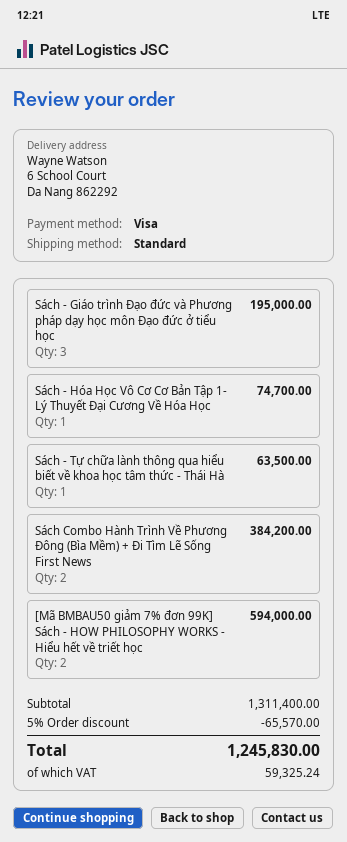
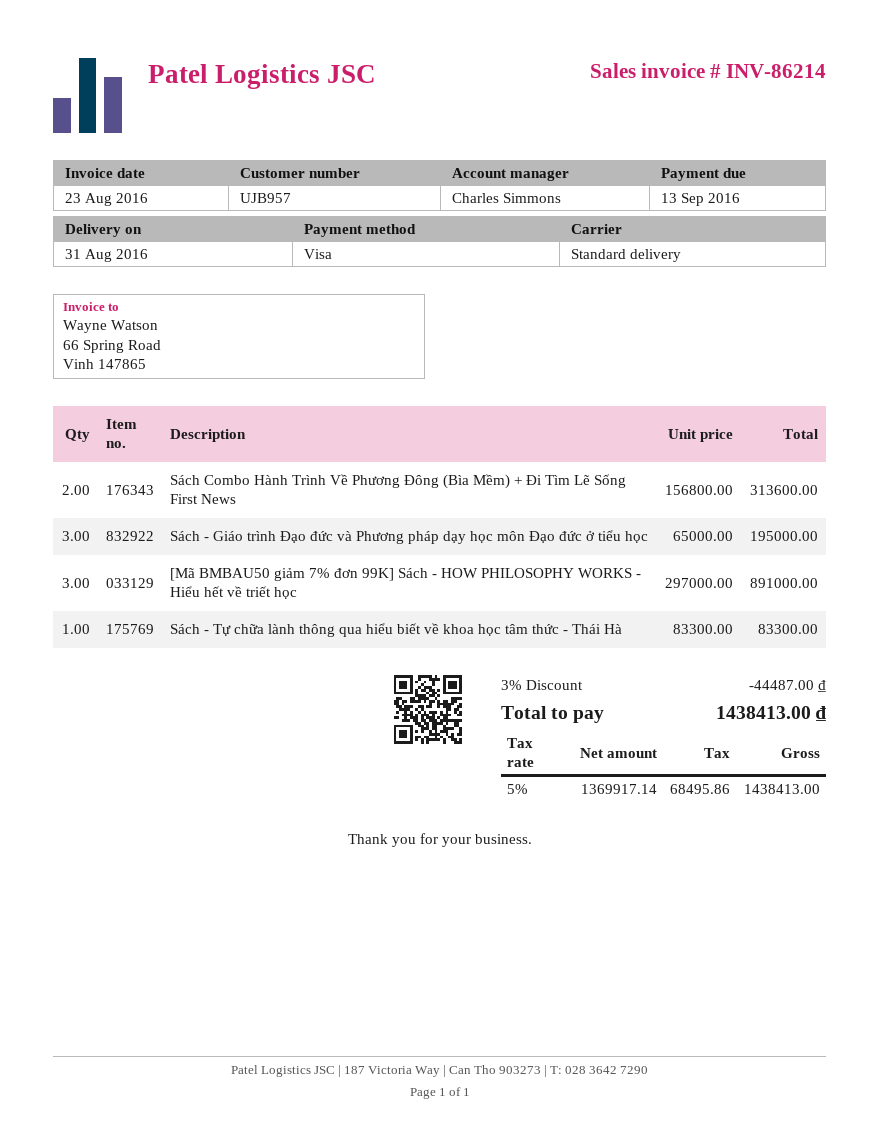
Sách - Hóa Học Vô Cơ Cơ Bản Tập 1- Lý Thuyết Đại Cương Về Hóa Học: 1 for 74700.00 -> none
Sách - Tự chữa lành thông qua hiểu biết về khoa học tâm thức - Thái Hà: 1 for 63500.00 -> 1 for 83300.00
Sách Combo Hành Trình Về Phương Đông (Bìa Mềm) + Đi Tìm Lẽ Sống First News: 2 for 384200.00 -> 2 for 313600.00
[Mã BMBAU50 giảm 7% đơn 99K] Sách - HOW PHILOSOPHY WORKS - Hiểu hết về triết học: 2 for 594000.00 -> 3 for 891000.00
discount: 5% = 65570.00 -> 3% = 44487.00
tax: 59325.24 -> 68495.86
total: 1245830.00 -> 1438413.00

